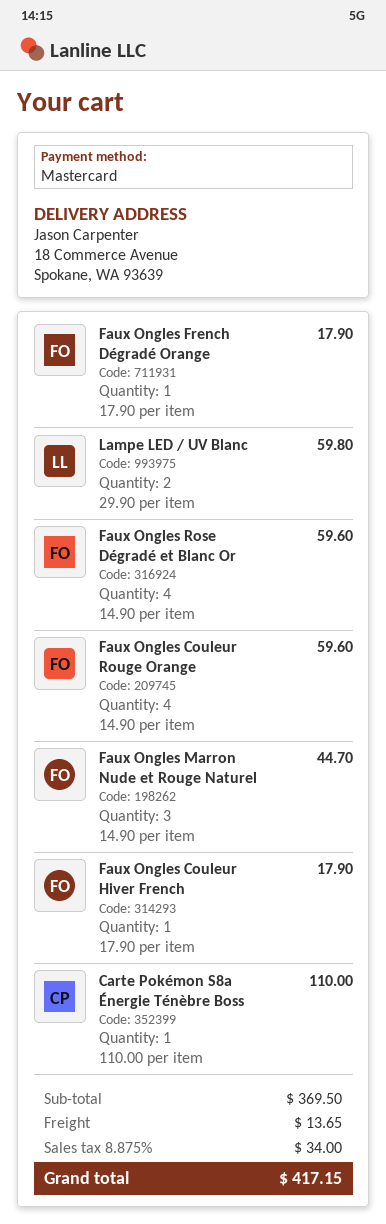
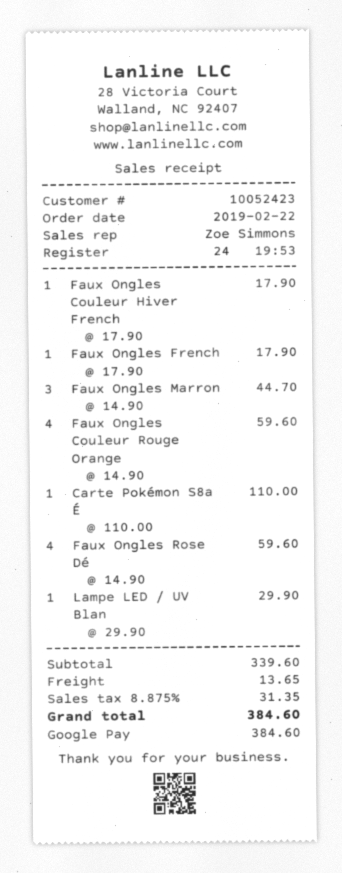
payment method: Mastercard -> Google Pay
Lampe LED / UV Blanc: 2 x 29.90 = 59.80 -> 1 x 29.90 = 29.90
subtotal: 369.50 -> 339.60
tax: 8.875% = 34.00 -> 8.875% = 31.35
total: 417.15 -> 384.60

